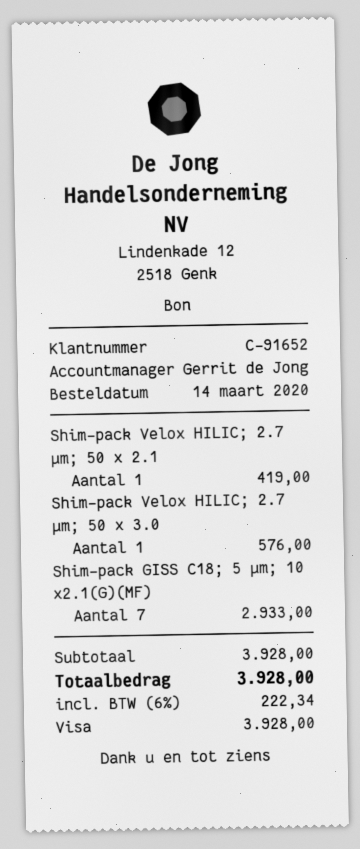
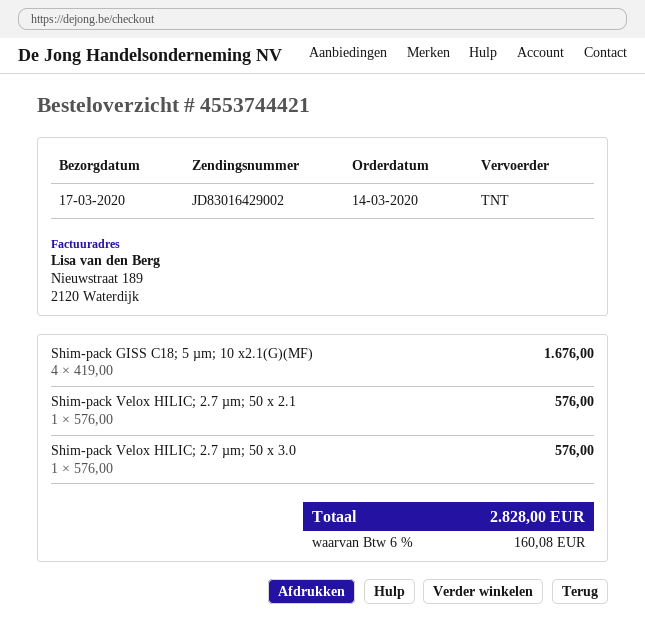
Shim-pack Velox HILIC; 2.7 µm; 50 x 2.1: 1 for 419.00 -> 1 for 576.00
Shim-pack GISS C18; 5 µm; 10 x2.1(G)(MF): 7 for 2933.00 -> 4 for 1676.00
tax: 6% = 222.34 -> 6% = 160.08
total: 3928.00 -> 2828.00

